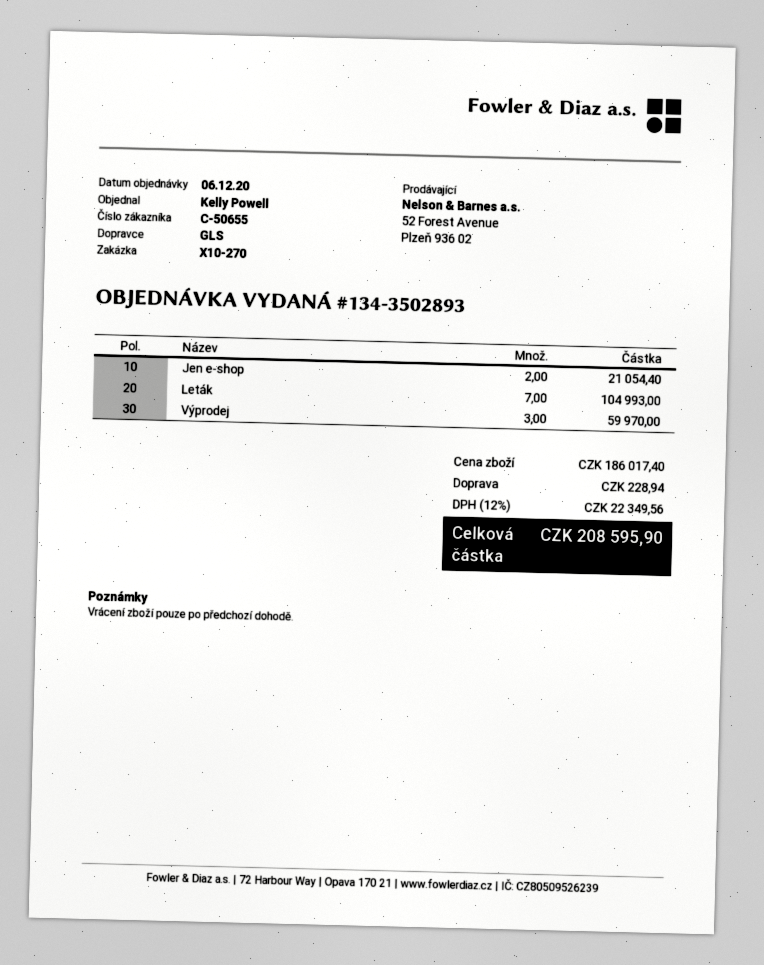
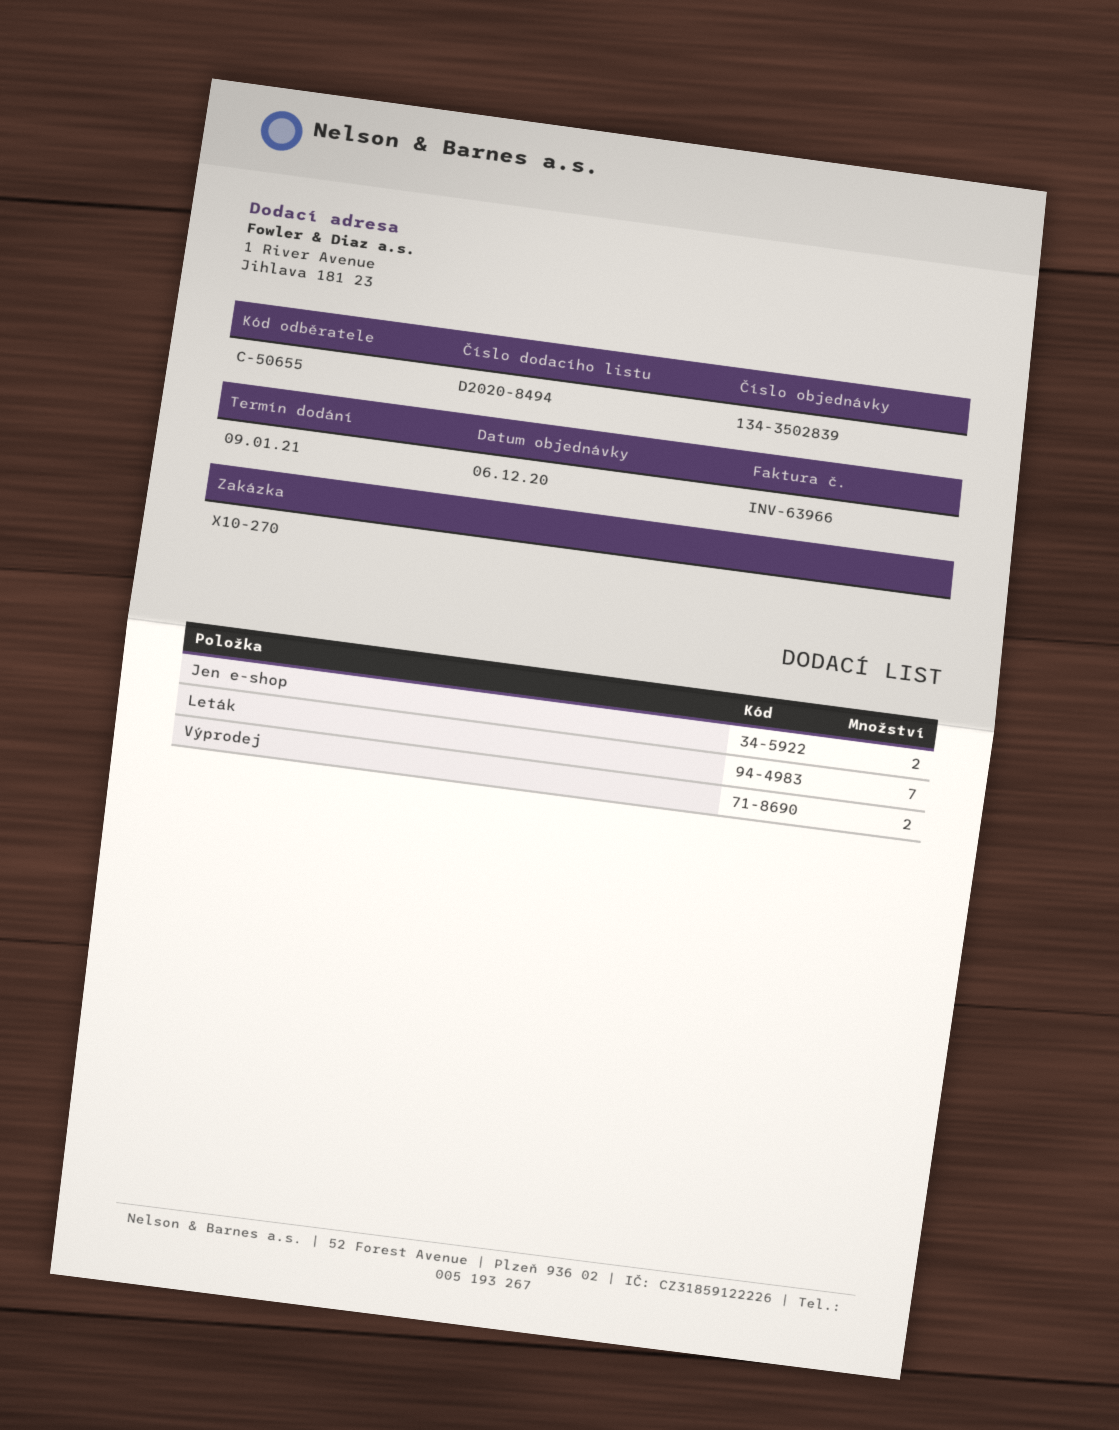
order number: 134-3502893 -> 134-3502839
Výprodej: 3 -> 2

